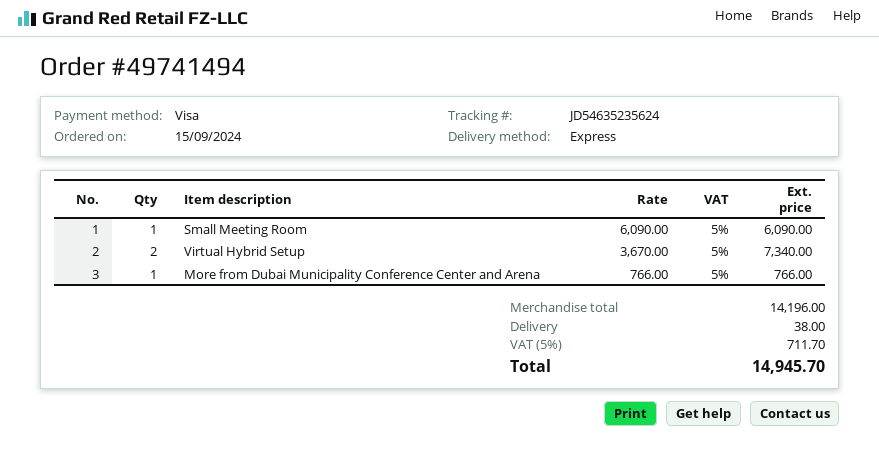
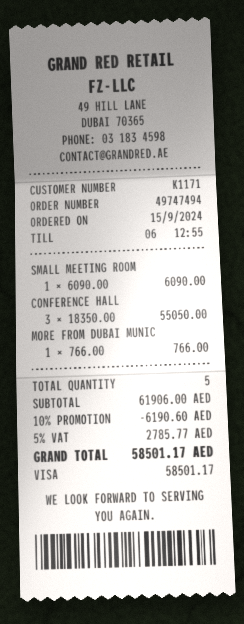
order number: 49741494 -> 49747494
Virtual Hybrid Setup: 2 x 3670.00 = 7340.00 -> none
CONFERENCE HALL: none -> 3 x 18350.00 = 55050.00
subtotal: 14196.00 -> 61906.00
discount: none -> 10% = 6190.60
shipping: 38.00 -> none
tax: 5% = 711.70 -> 5% = 2785.77
total: 14945.70 -> 58501.17

